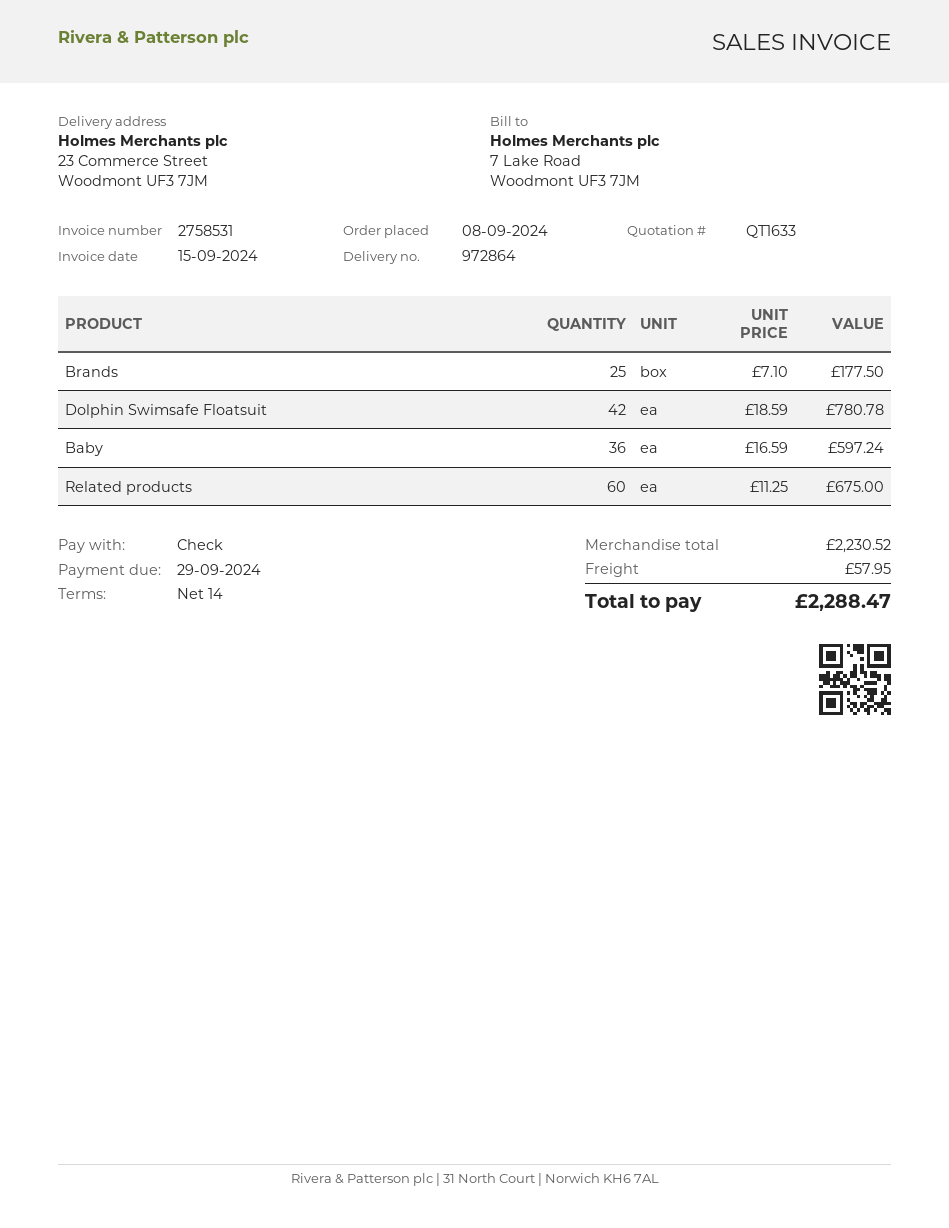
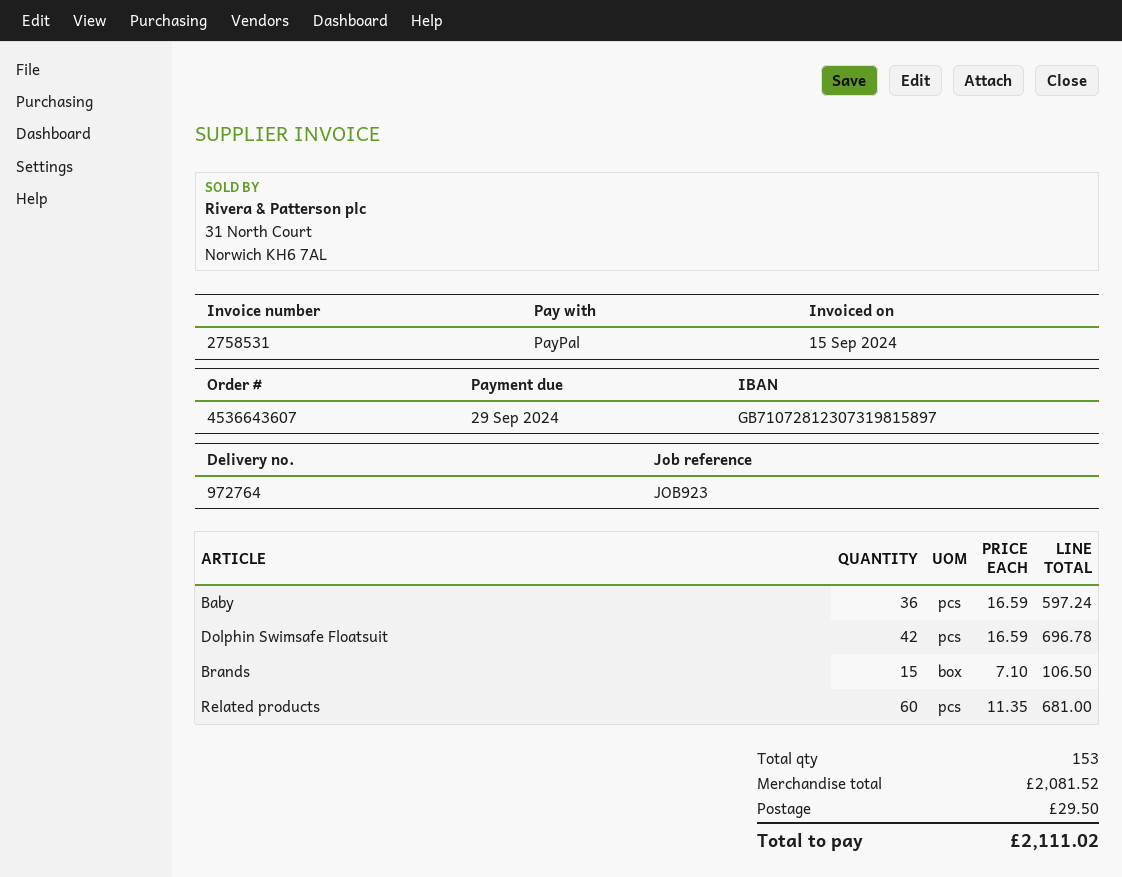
delivery note number: 972864 -> 972764
payment method: cheque -> PayPal
Brands: 25 x 7.10 = 177.50 -> 15 x 7.10 = 106.50
Dolphin Swimsafe Floatsuit: 42 x 18.59 = 780.78 -> 42 x 16.59 = 696.78
Related products: 60 x 11.25 = 675.00 -> 60 x 11.35 = 681.00
subtotal: 2230.52 -> 2081.52
shipping: 57.95 -> 29.50
total: 2288.47 -> 2111.02

